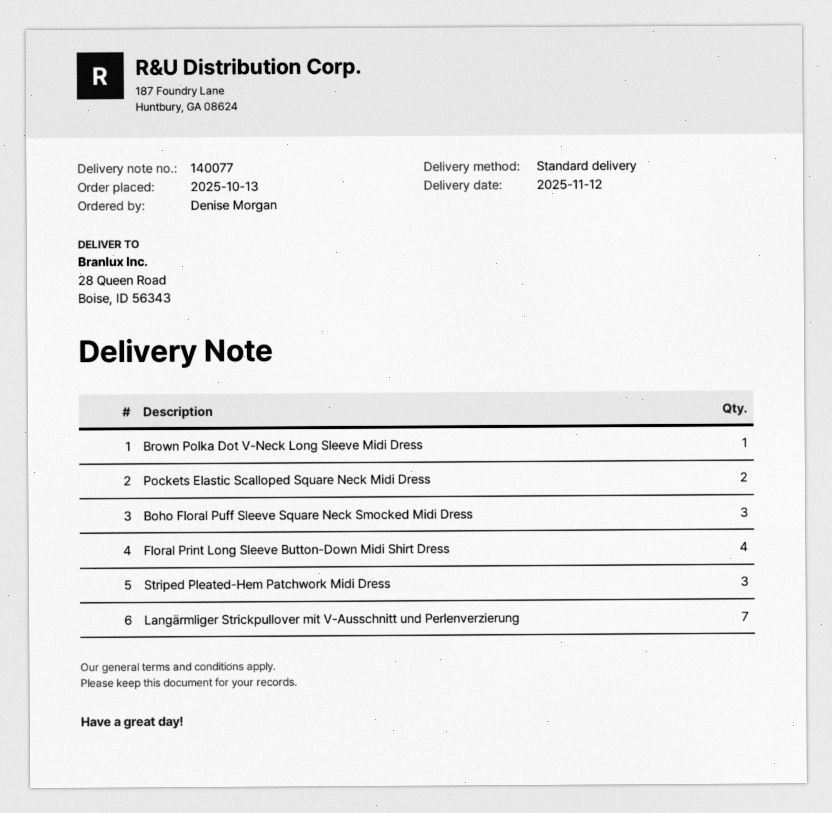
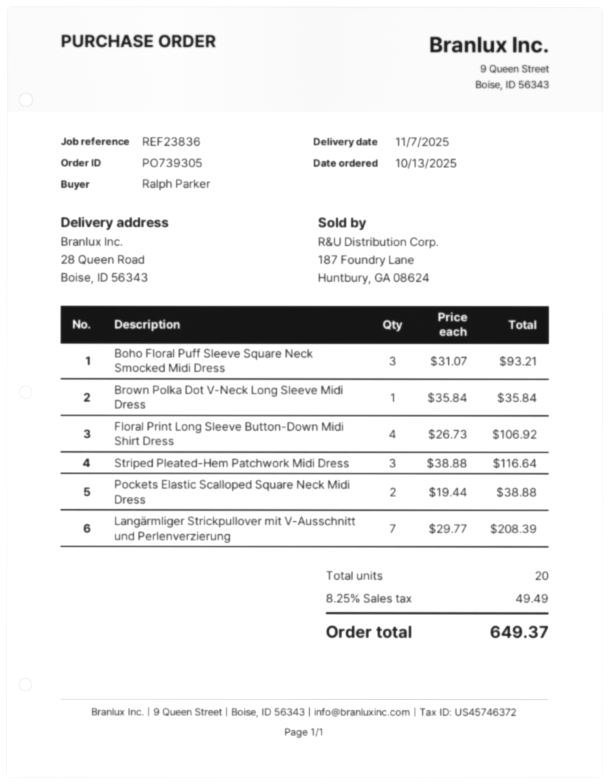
delivery date: 2025-11-12 -> 2025-11-07
ordered by: Denise Morgan -> Ralph Parker

